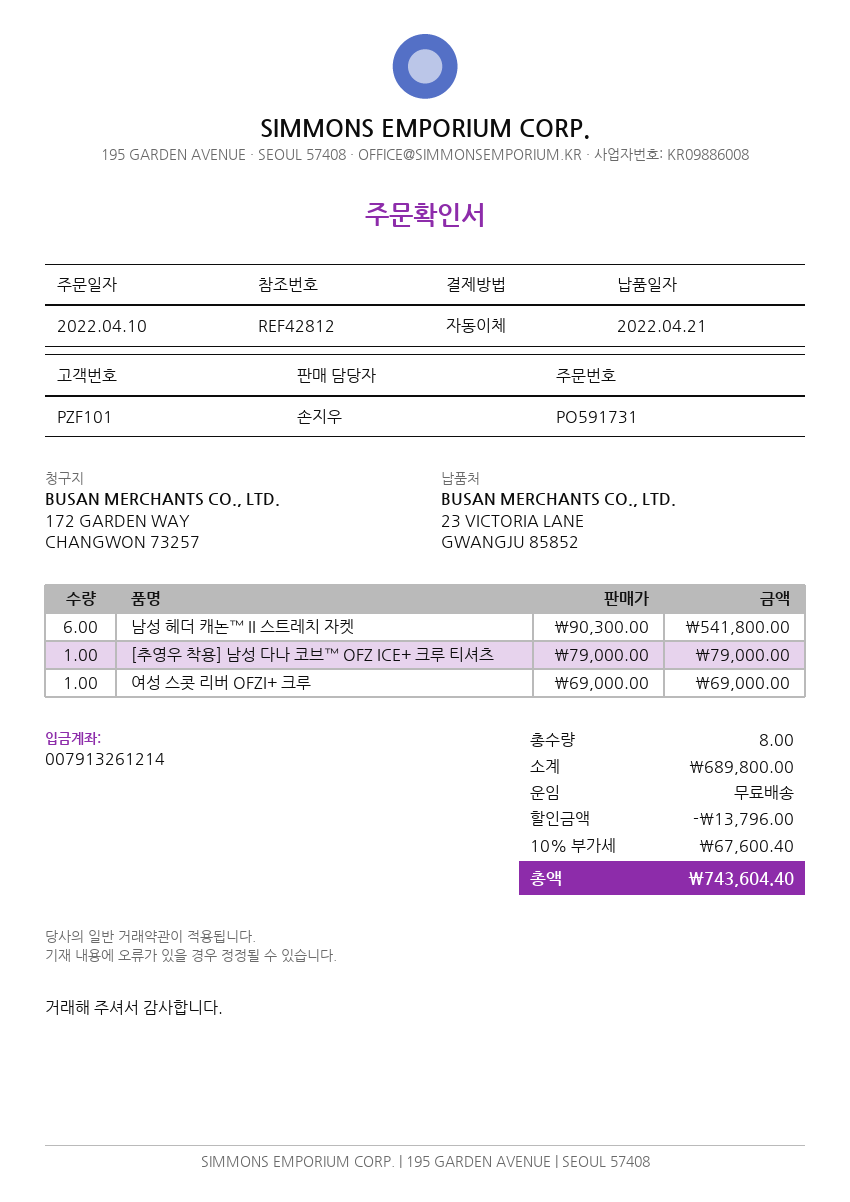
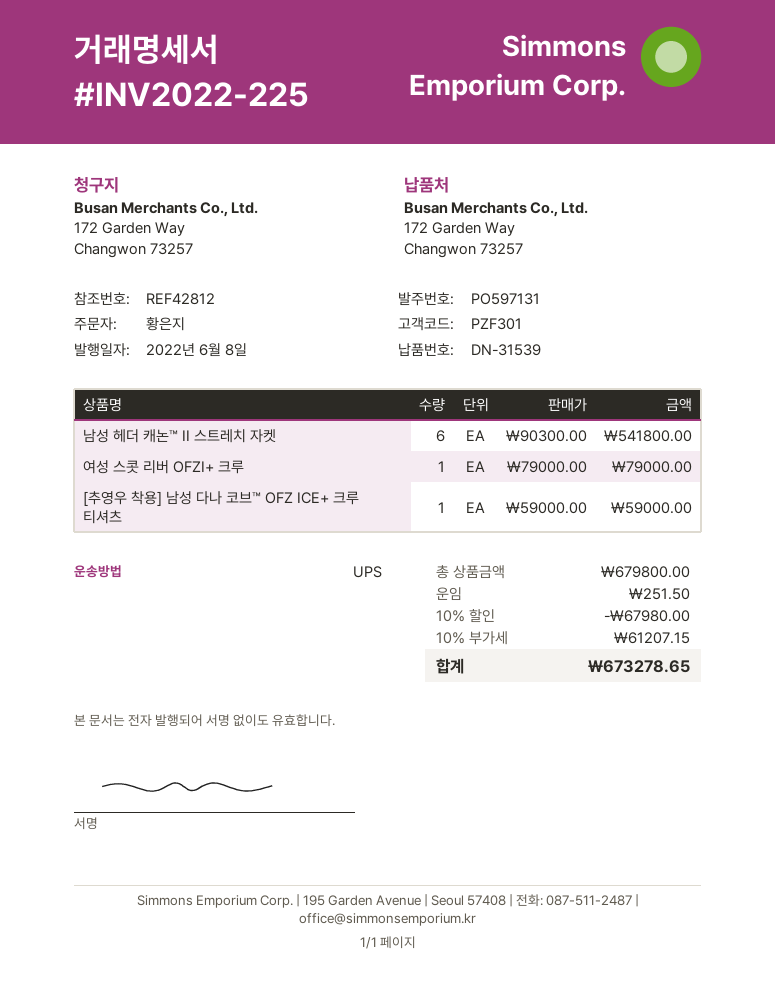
order number: PO591731 -> PO597131
customer number: PZF101 -> PZF301
ship to: 23 VICTORIA LANE, GWANGJU 85852 -> 172 Garden Way, Changwon 73257
[추영우 착용] 남성 다나 코브™ OFZ ICE+ 크루 티셔츠: 1 x 79000.00 = 79000.00 -> 1 x 59000.00 = 59000.00
여성 스콧 리버 OFZI+ 크루: 1 x 69000.00 = 69000.00 -> 1 x 79000.00 = 79000.00
subtotal: 689800.00 -> 679800.00
discount: 13796.00 -> 67980.00
shipping: 0.00 -> 251.50
tax: 10% = 67600.40 -> 10% = 61207.15
total: 743604.40 -> 673278.65

